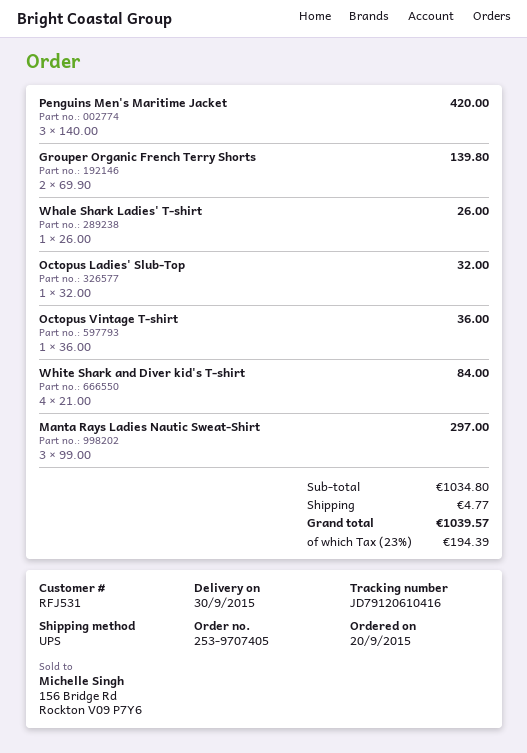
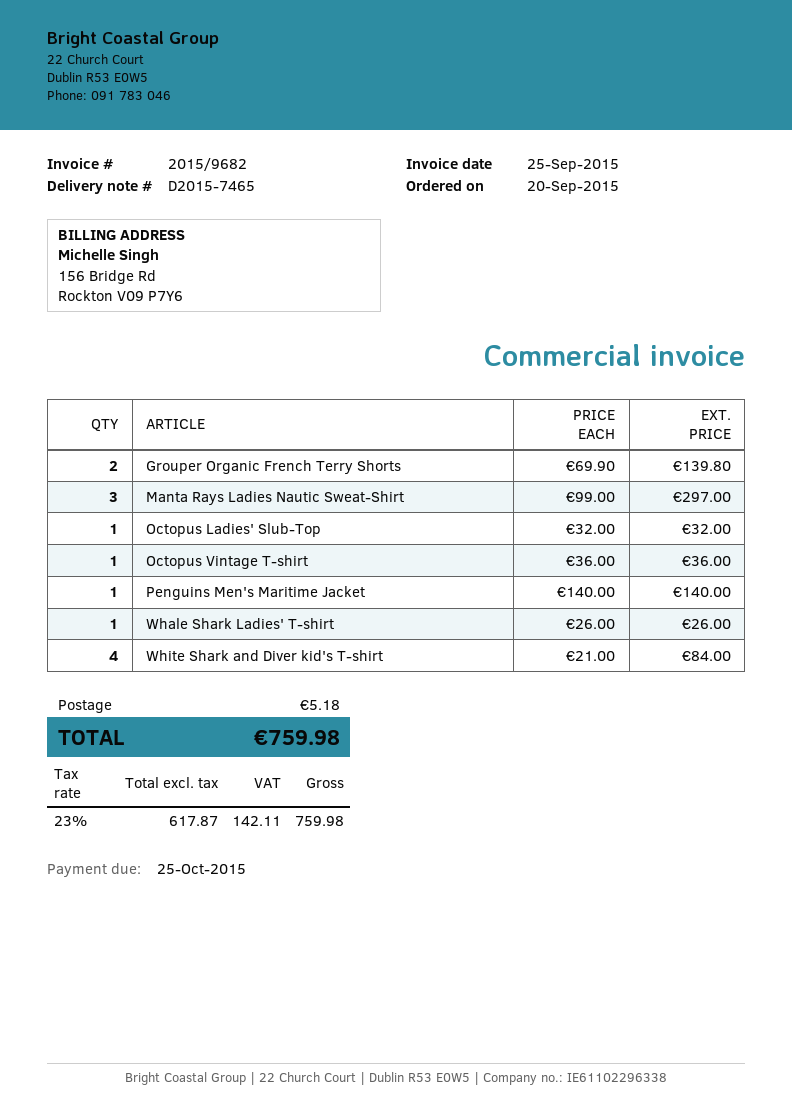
Penguins Men's Maritime Jacket: 3 x 140.00 = 420.00 -> 1 x 140.00 = 140.00
shipping: 4.77 -> 5.18
tax: 23% = 194.39 -> 23% = 142.11
total: 1039.57 -> 759.98

